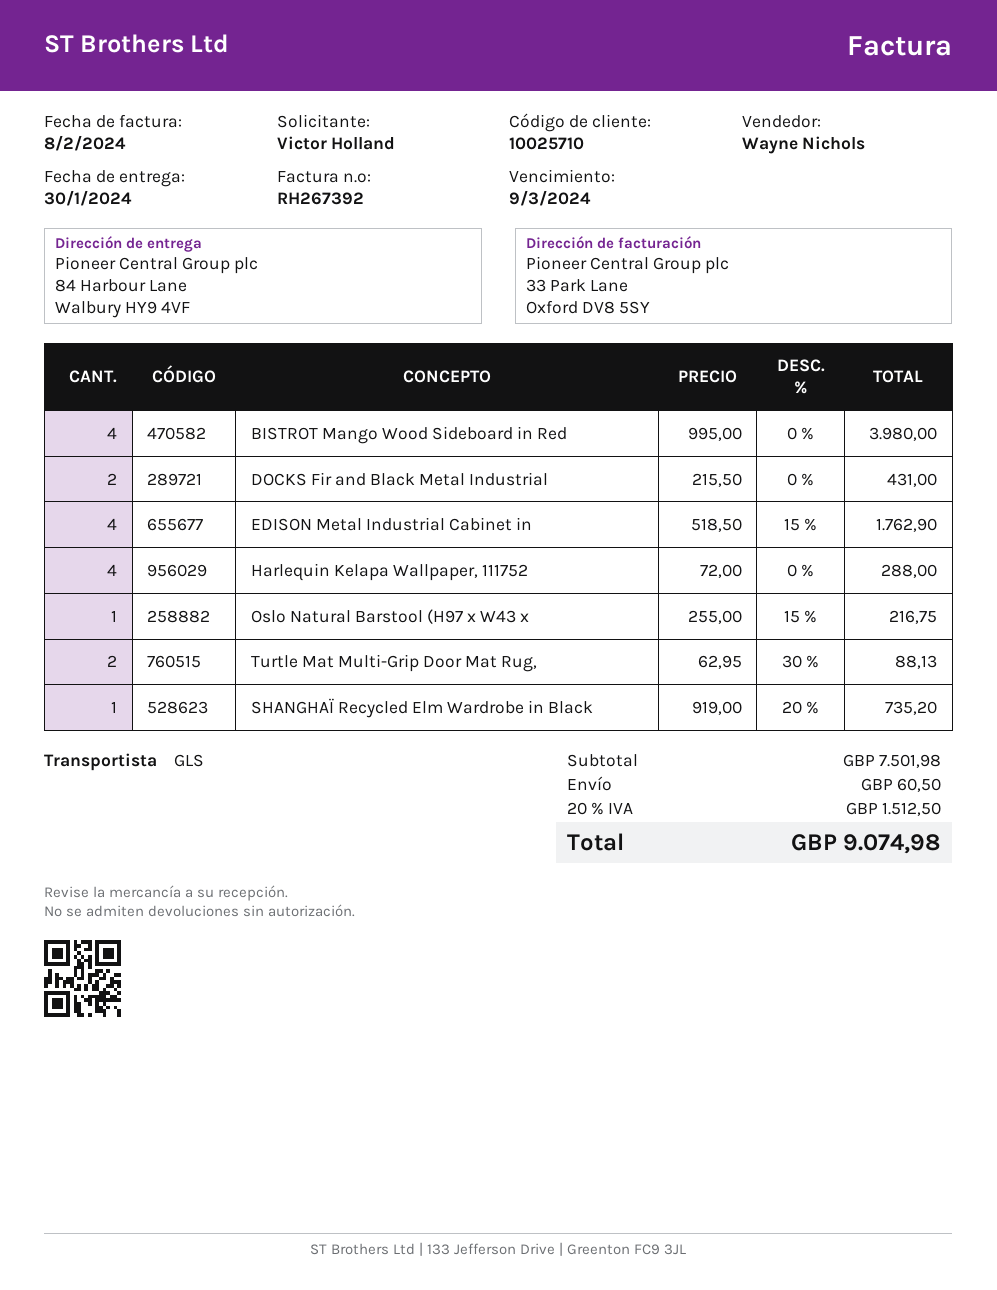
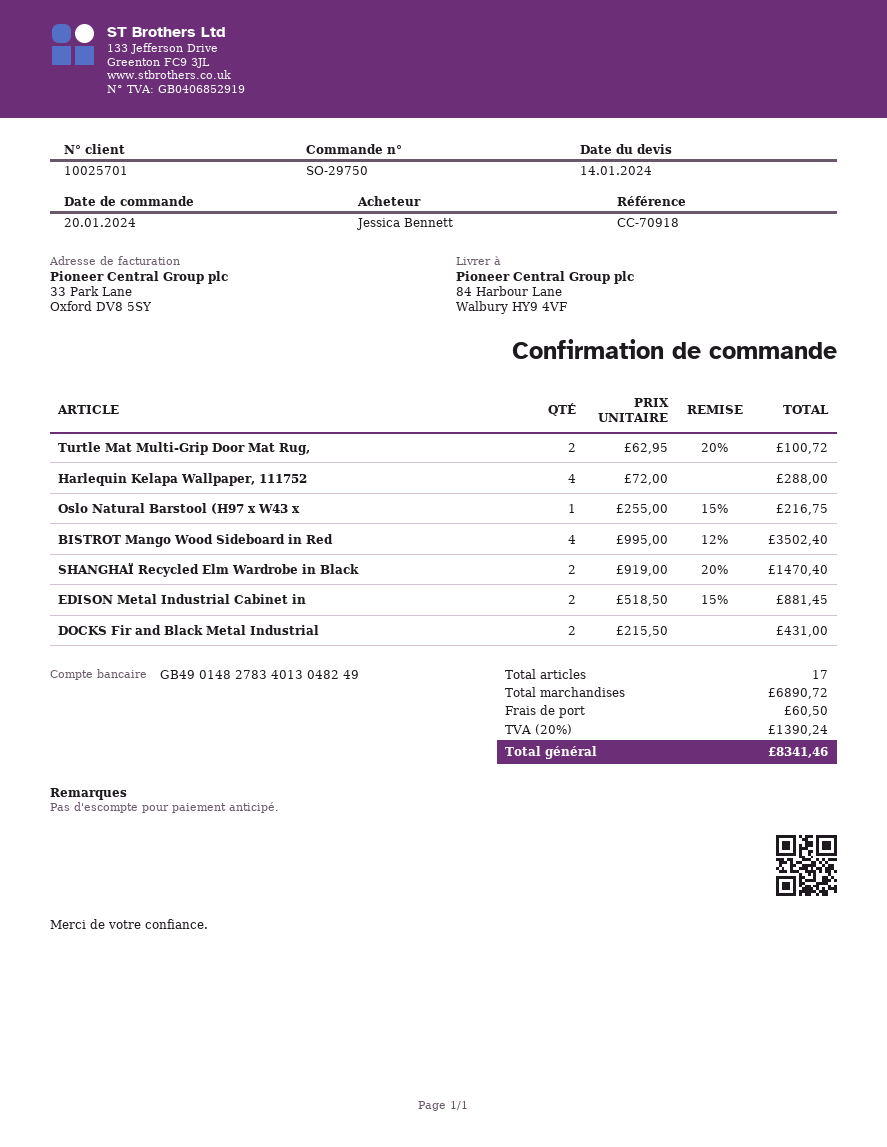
customer number: 10025710 -> 10025701
ordered by: Victor Holland -> Jessica Bennett
BISTROT Mango Wood Sideboard in Red: 4 x 995.00 = 3980.00 -> 4 x 995.00 - 12% = 3502.40
EDISON Metal Industrial Cabinet in: 4 x 518.50 - 15% = 1762.90 -> 2 x 518.50 - 15% = 881.45
Turtle Mat Multi-Grip Door Mat Rug,: 2 x 62.95 - 30% = 88.13 -> 2 x 62.95 - 20% = 100.72
SHANGHAÏ Recycled Elm Wardrobe in Black: 1 x 919.00 - 20% = 735.20 -> 2 x 919.00 - 20% = 1470.40
subtotal: 7501.98 -> 6890.72
tax: 20% = 1512.50 -> 20% = 1390.24
total: 9074.98 -> 8341.46

